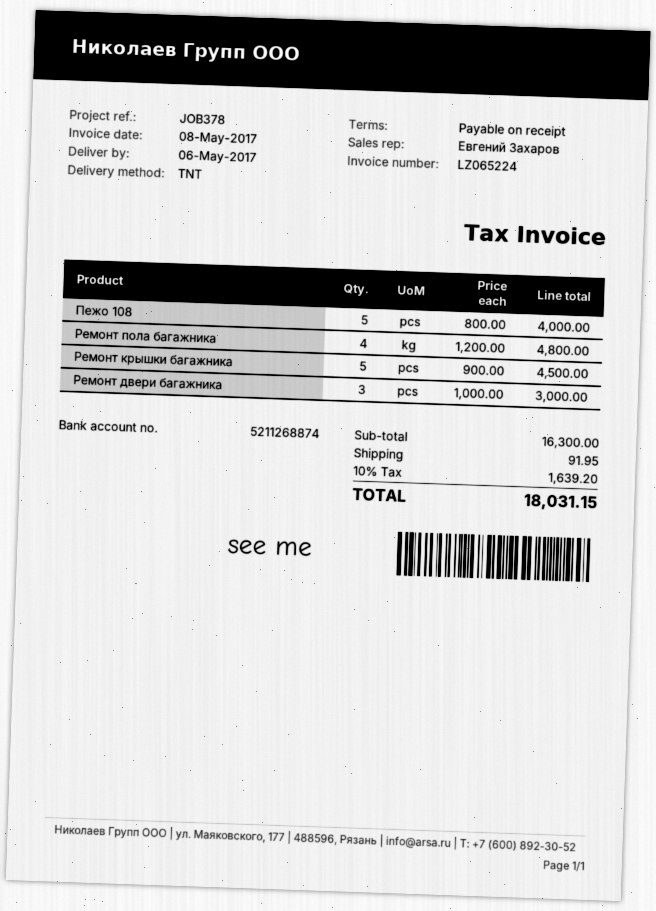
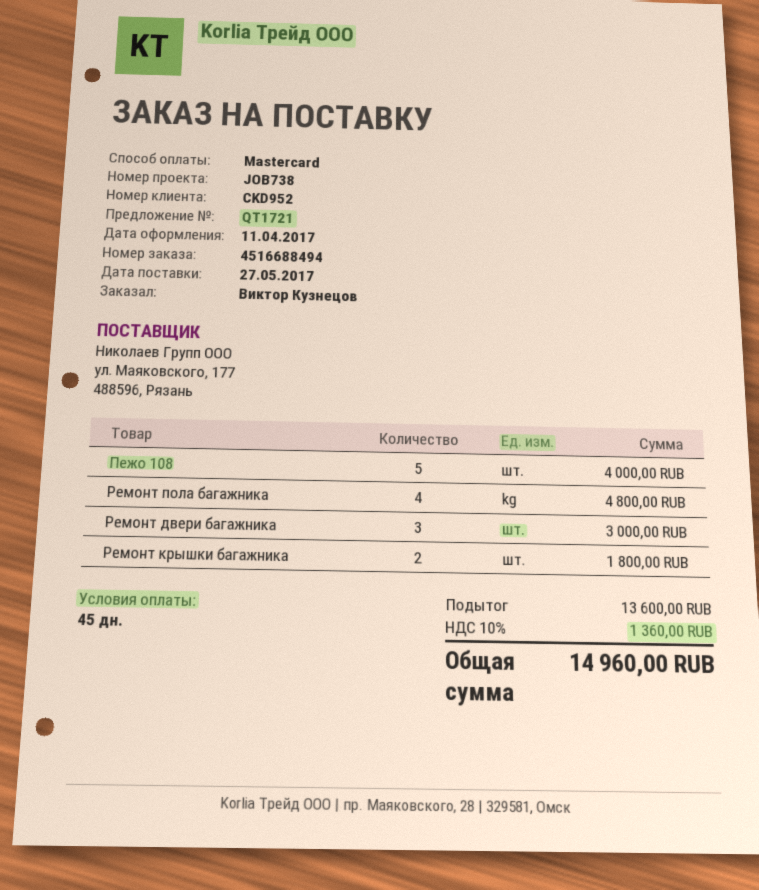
delivery date: 2017-05-06 -> 2017-05-27
payment terms: on receipt -> 45 days
reference: JOB378 -> JOB738
Ремонт крышки багажника: 5 for 4500.00 -> 2 for 1800.00
subtotal: 16300.00 -> 13600.00
shipping: 91.95 -> none
tax: 10% = 1639.20 -> 10% = 1360.00
total: 18031.15 -> 14960.00

